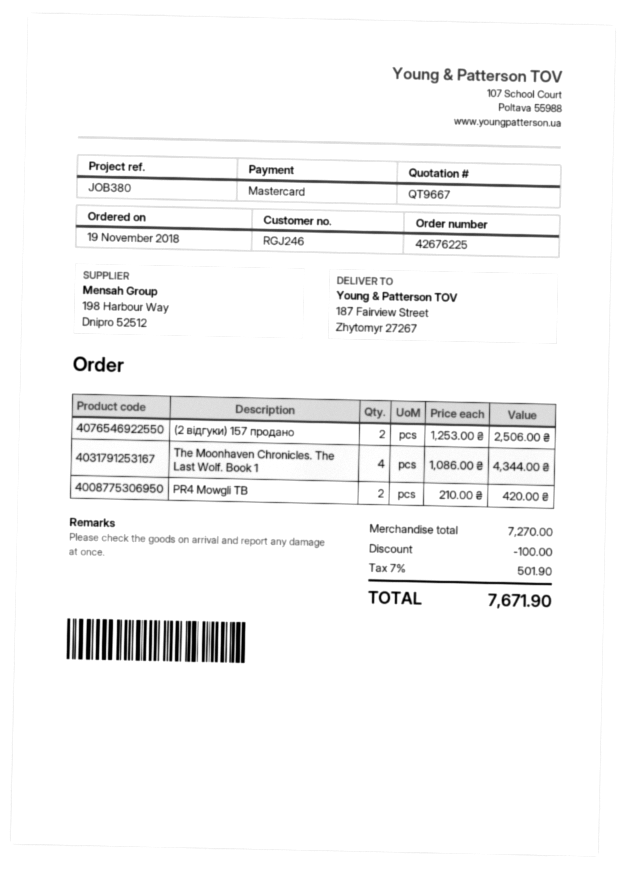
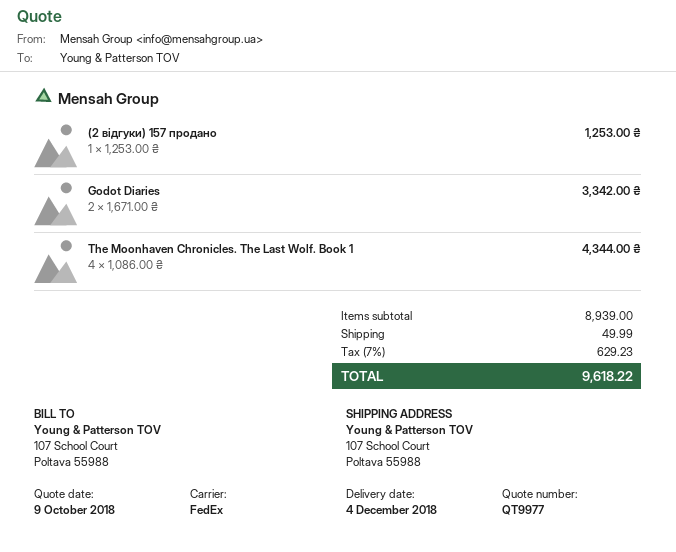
quote number: QT9667 -> QT9977
ship to: 187 Fairview Street, Zhytomyr 27267 -> 107 School Court, Poltava 55988
(2 відгуки) 157 продано: 2 x 1253.00 = 2506.00 -> 1 x 1253.00 = 1253.00
PR4 Mowgli TB: 2 x 210.00 = 420.00 -> none
Godot Diaries: none -> 2 x 1671.00 = 3342.00
subtotal: 7270.00 -> 8939.00
discount: 100.00 -> none
shipping: none -> 49.99
tax: 7% = 501.90 -> 7% = 629.23
total: 7671.90 -> 9618.22

